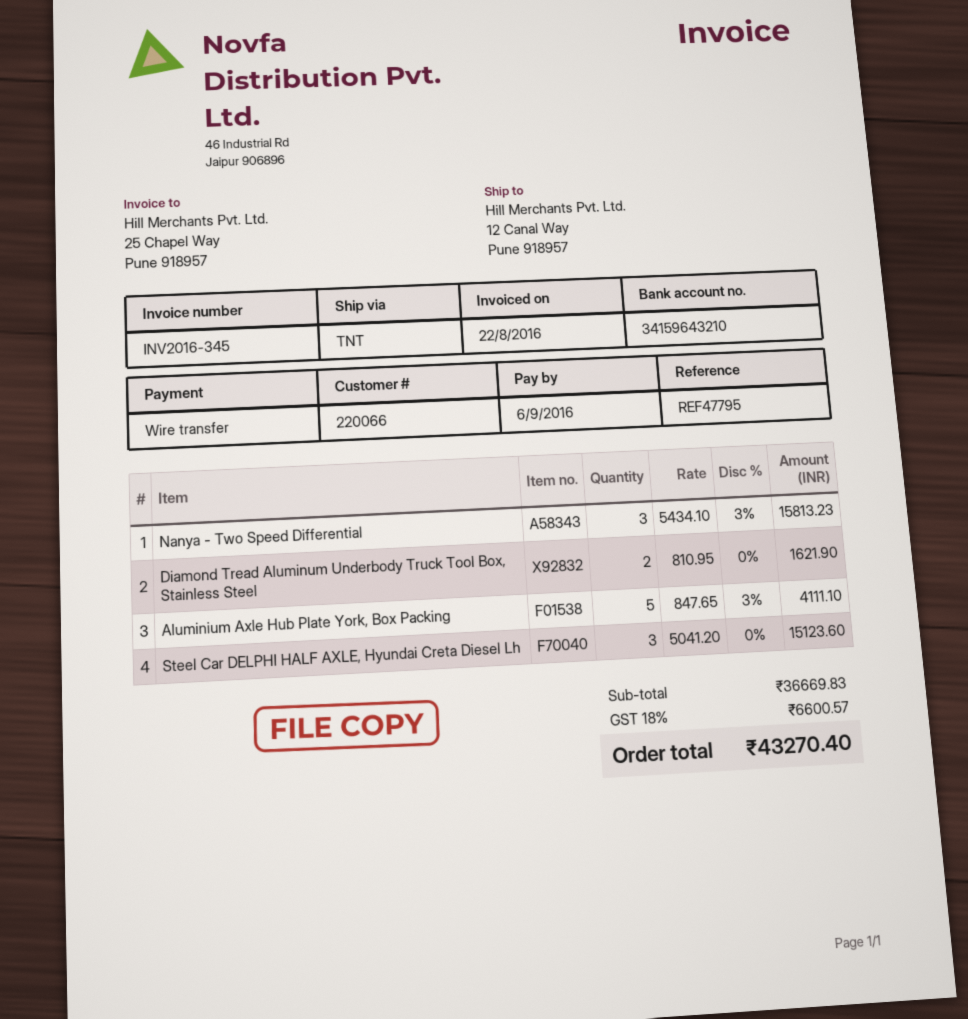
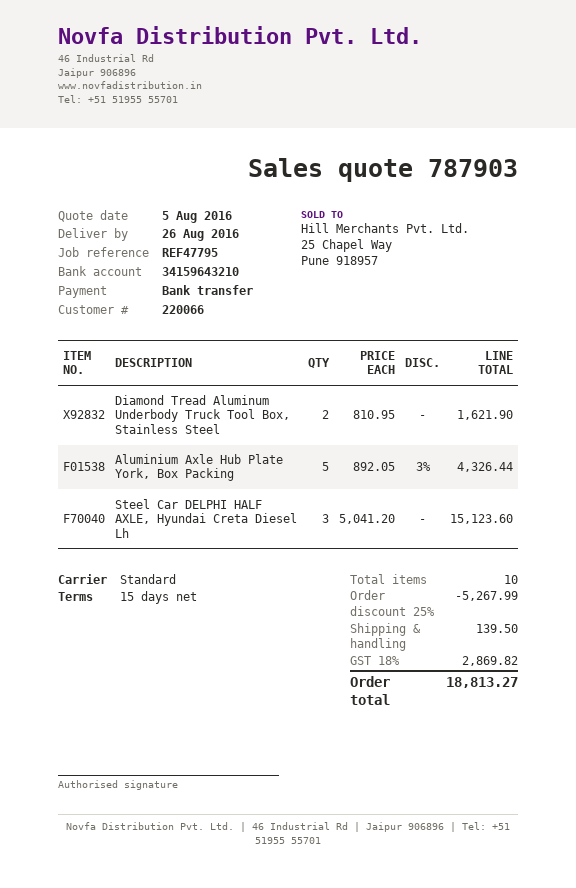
shipping method: TNT -> standard
Nanya - Two Speed Differential: 3 x 5434.10 - 3% = 15813.23 -> none
Aluminium Axle Hub Plate York, Box Packing: 5 x 847.65 - 3% = 4111.10 -> 5 x 892.05 - 3% = 4326.44
discount: none -> 25% = 5267.99
shipping: none -> 139.50
tax: 18% = 6600.57 -> 18% = 2869.82
total: 43270.40 -> 18813.27

